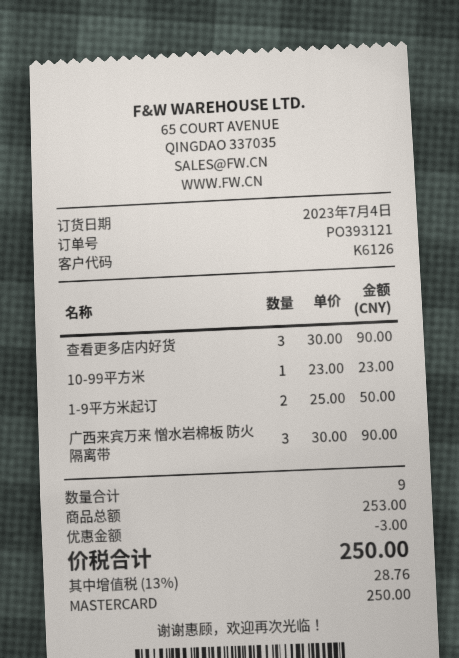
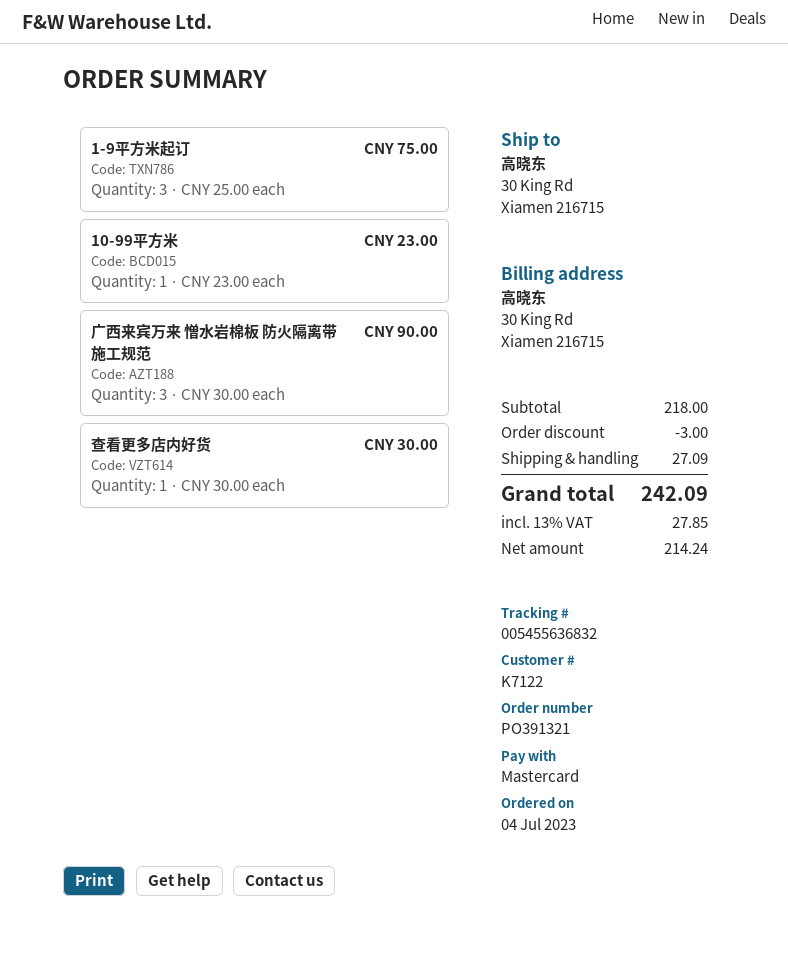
order number: PO393121 -> PO391321
customer number: K6126 -> K7122
查看更多店内好货: 3 x 30.00 = 90.00 -> 1 x 30.00 = 30.00
1-9平方米起订: 2 x 25.00 = 50.00 -> 3 x 25.00 = 75.00
subtotal: 253.00 -> 218.00
shipping: none -> 27.09
tax: 13% = 28.76 -> 13% = 27.85
total: 250.00 -> 242.09

